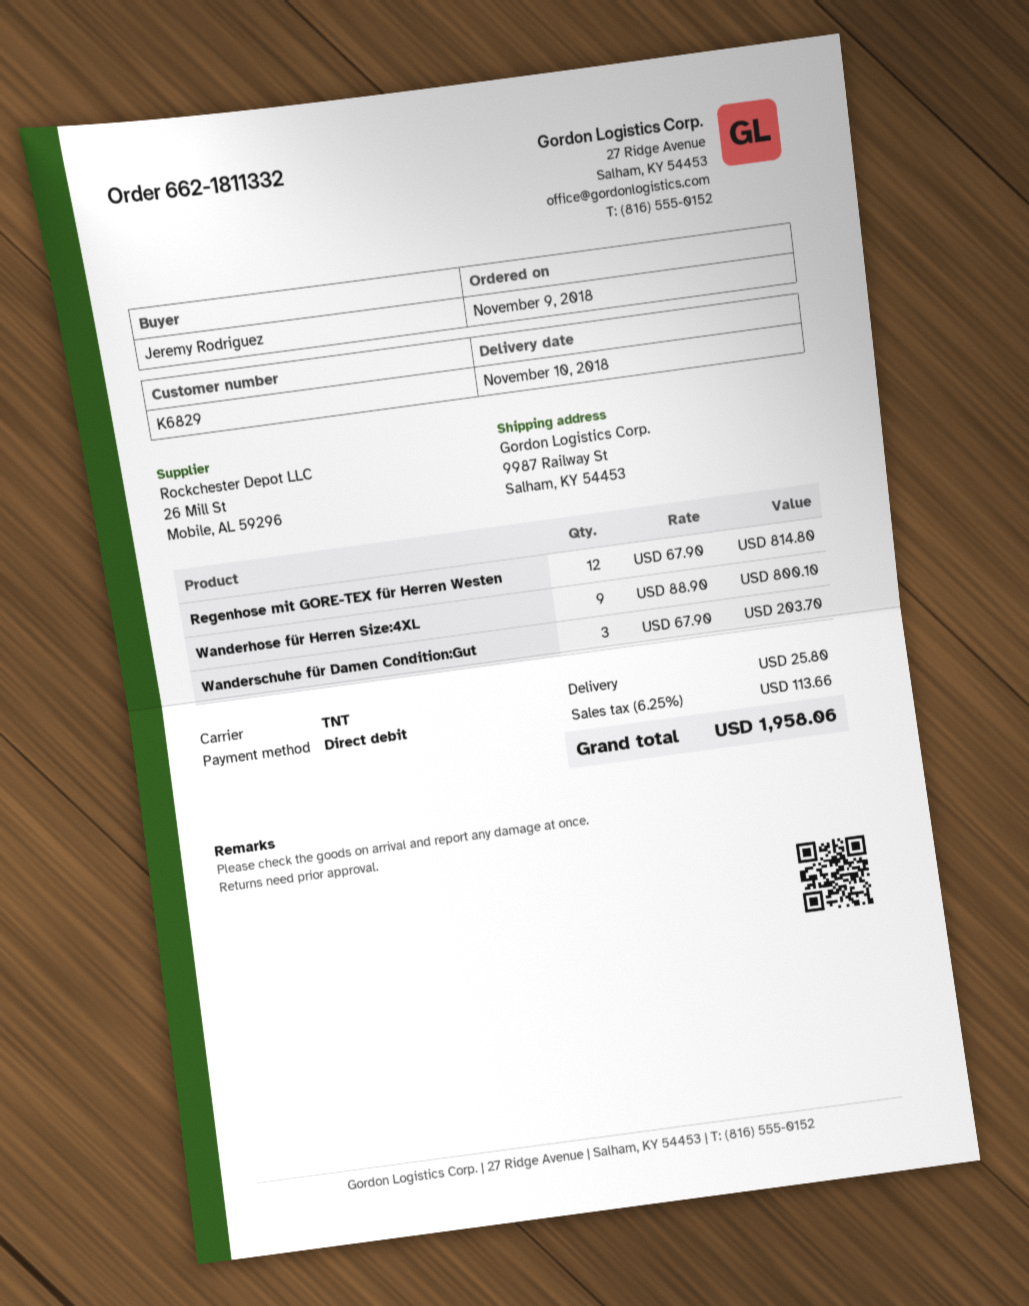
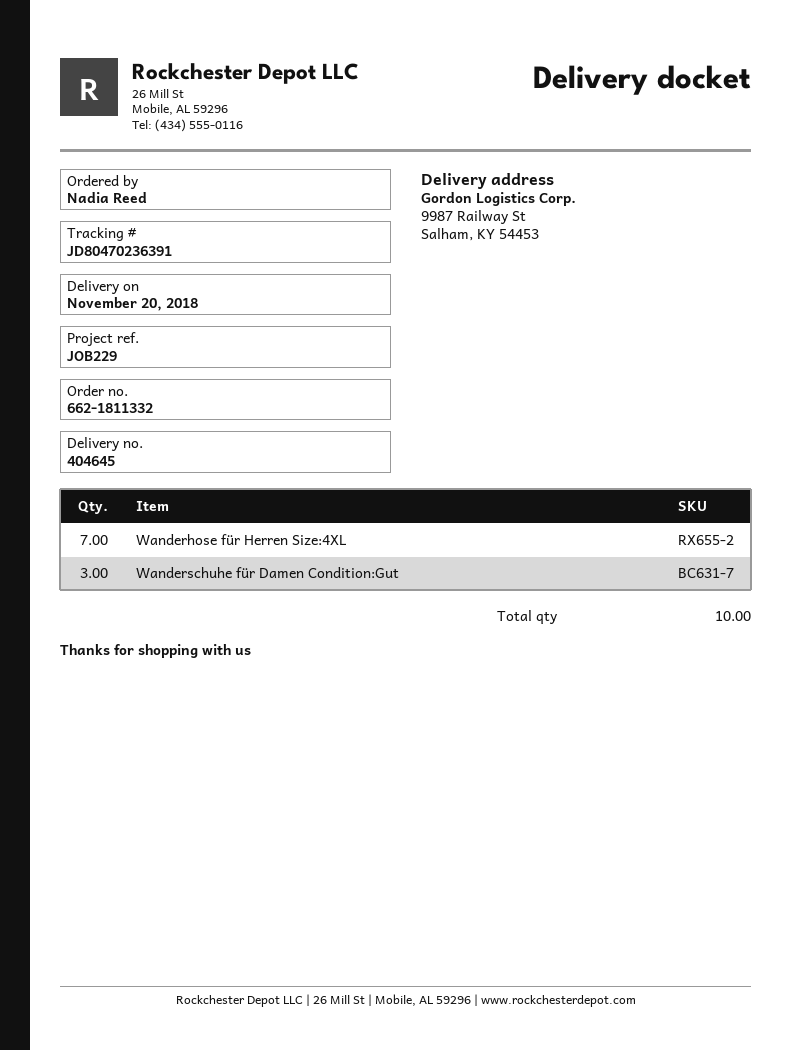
delivery date: 2018-11-10 -> 2018-11-20
ordered by: Jeremy Rodriguez -> Nadia Reed
Regenhose mit GORE-TEX für Herren Westen: 12 -> none
Wanderhose für Herren Size:4XL: 9 -> 7

